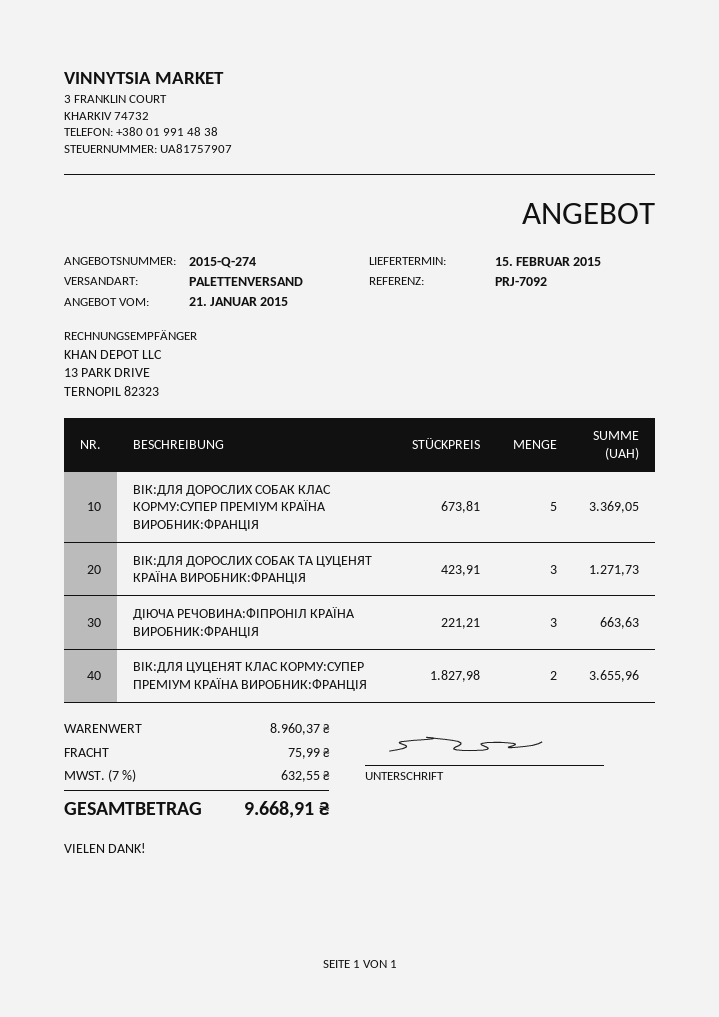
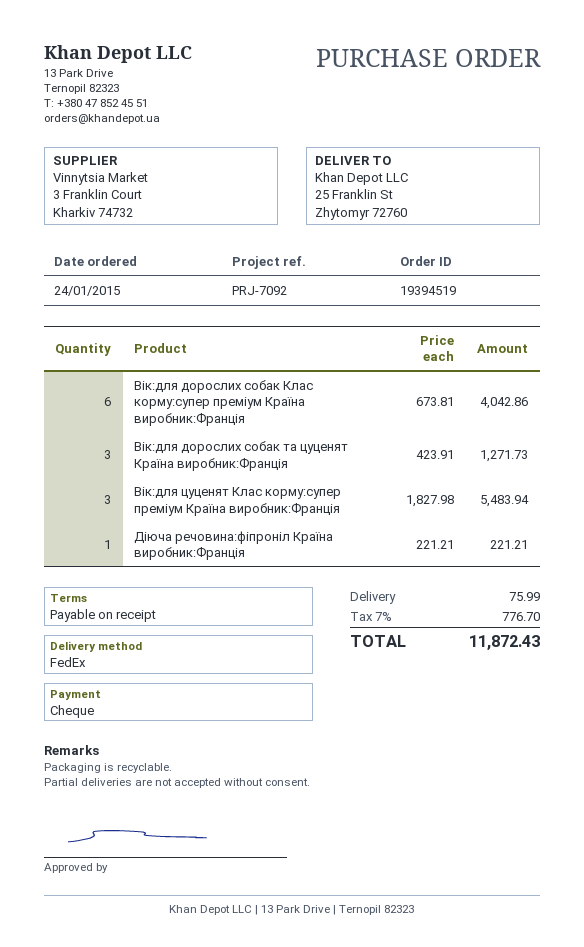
shipping method: pallet freight -> FedEx
ВІК:ДЛЯ ДОРОСЛИХ СОБАК КЛАС КОРМУ:СУПЕР ПРЕМІУМ КРАЇНА ВИРОБНИК:ФРАНЦІЯ: 5 x 673.81 = 3369.05 -> 6 x 673.81 = 4042.86
ДІЮЧА РЕЧОВИНА:ФІПРОНІЛ КРАЇНА ВИРОБНИК:ФРАНЦІЯ: 3 x 221.21 = 663.63 -> 1 x 221.21 = 221.21
ВІК:ДЛЯ ЦУЦЕНЯТ КЛАС КОРМУ:СУПЕР ПРЕМІУМ КРАЇНА ВИРОБНИК:ФРАНЦІЯ: 2 x 1827.98 = 3655.96 -> 3 x 1827.98 = 5483.94
tax: 7% = 632.55 -> 7% = 776.70
total: 9668.91 -> 11872.43

